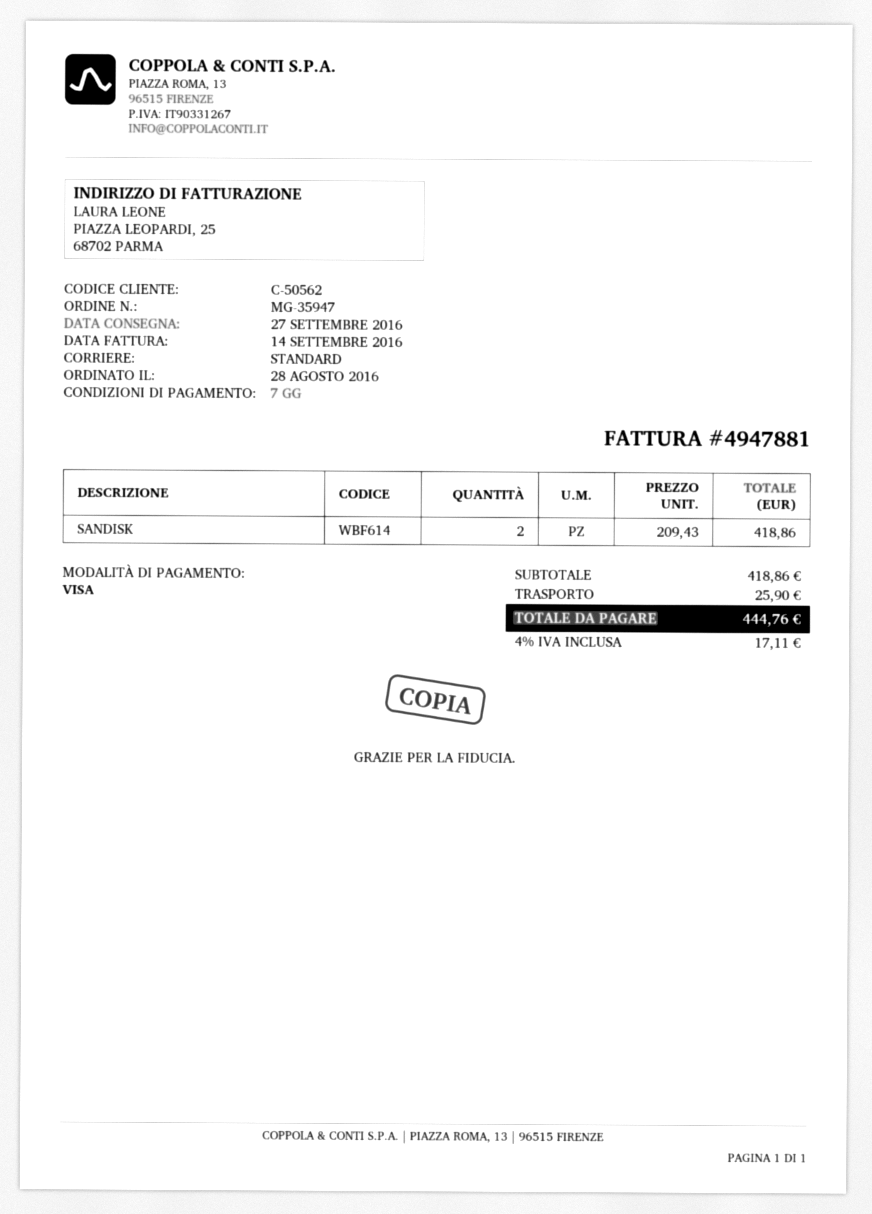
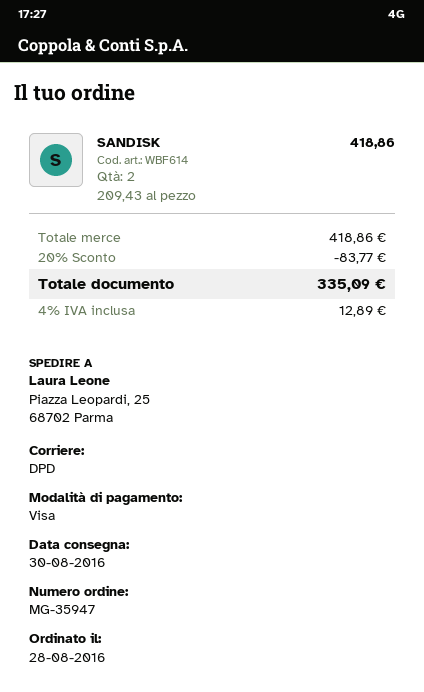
delivery date: 2016-09-27 -> 2016-08-30
shipping method: standard -> DPD
discount: none -> 20% = 83.77
shipping: 25.90 -> none
tax: 4% = 17.11 -> 4% = 12.89
total: 444.76 -> 335.09

